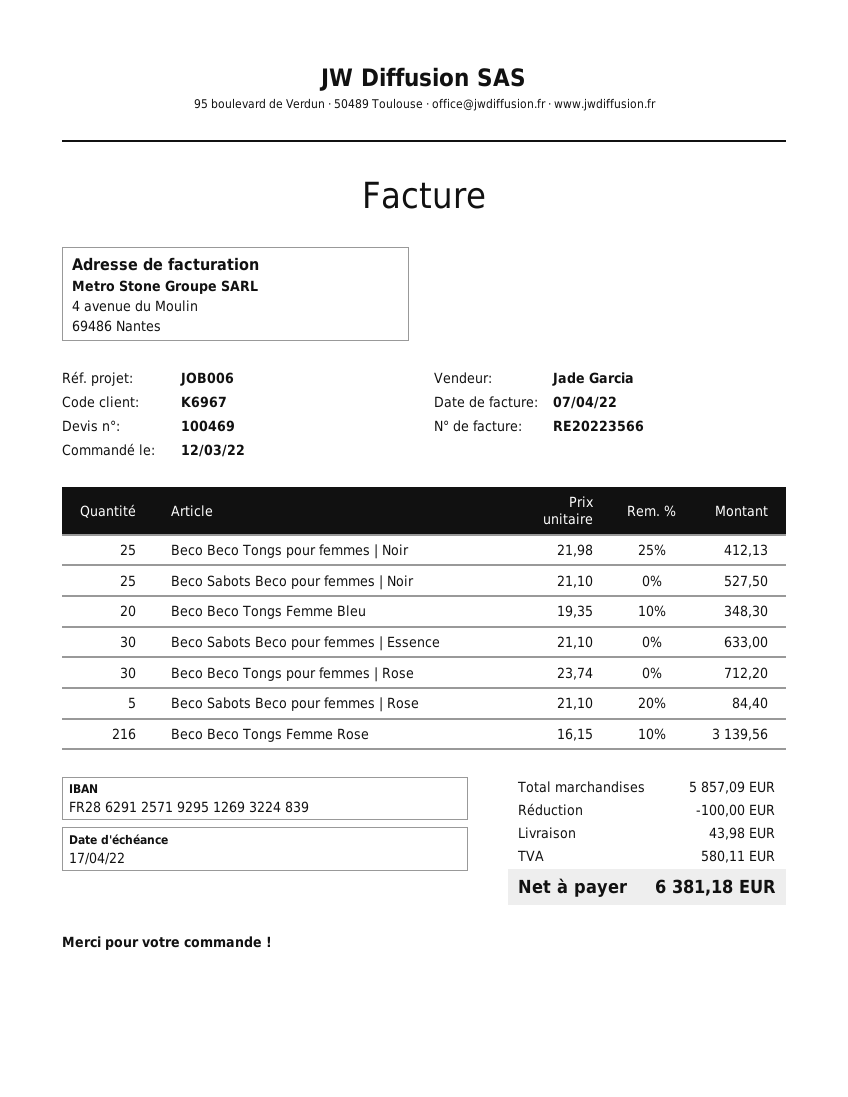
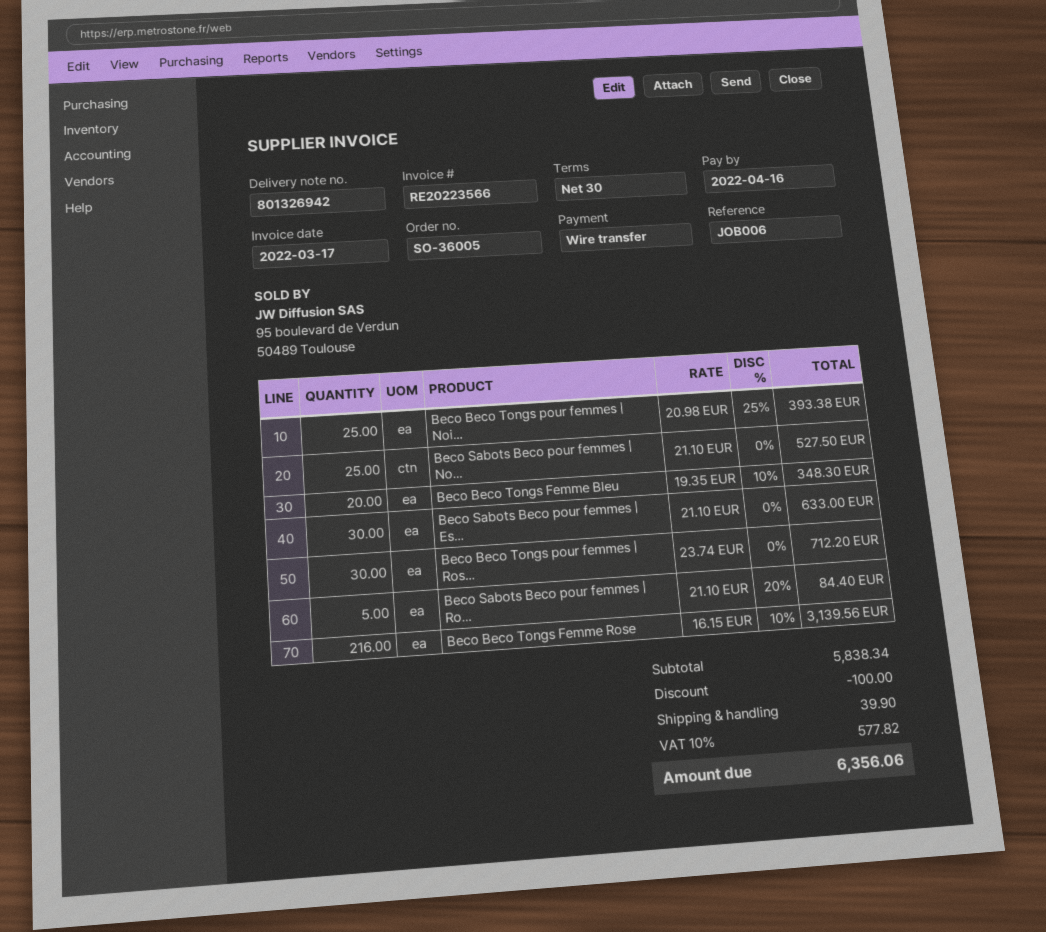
invoice date: 2022-04-07 -> 2022-03-17
due date: 2022-04-17 -> 2022-04-16
Beco Beco Tongs pour femmes | Noir: 25 x 21.98 - 25% = 412.13 -> 25 x 20.98 - 25% = 393.38
subtotal: 5857.09 -> 5838.34
shipping: 43.98 -> 39.90
tax: 580.11 -> 577.82
total: 6381.18 -> 6356.06

